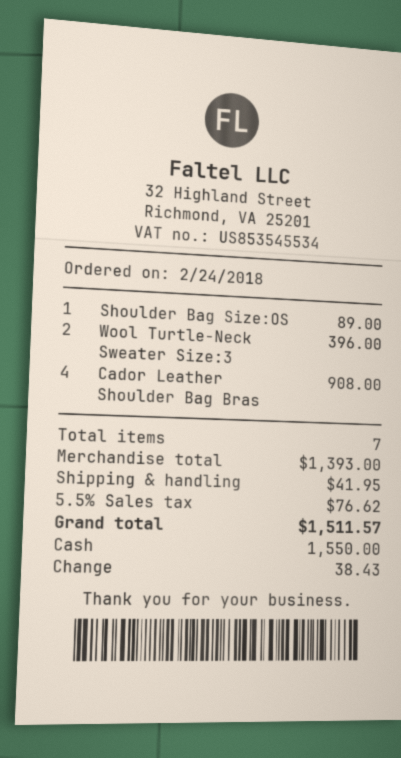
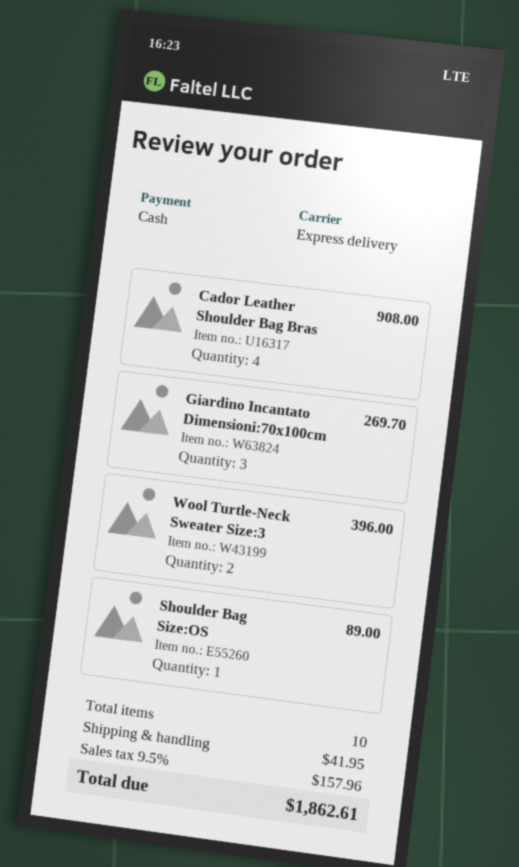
Giardino Incantato Dimensioni:70x100cm: none -> 3 for 269.70
total quantity: 7 -> 10
tax: 5.5% = 76.62 -> 9.5% = 157.96
total: 1511.57 -> 1862.61

